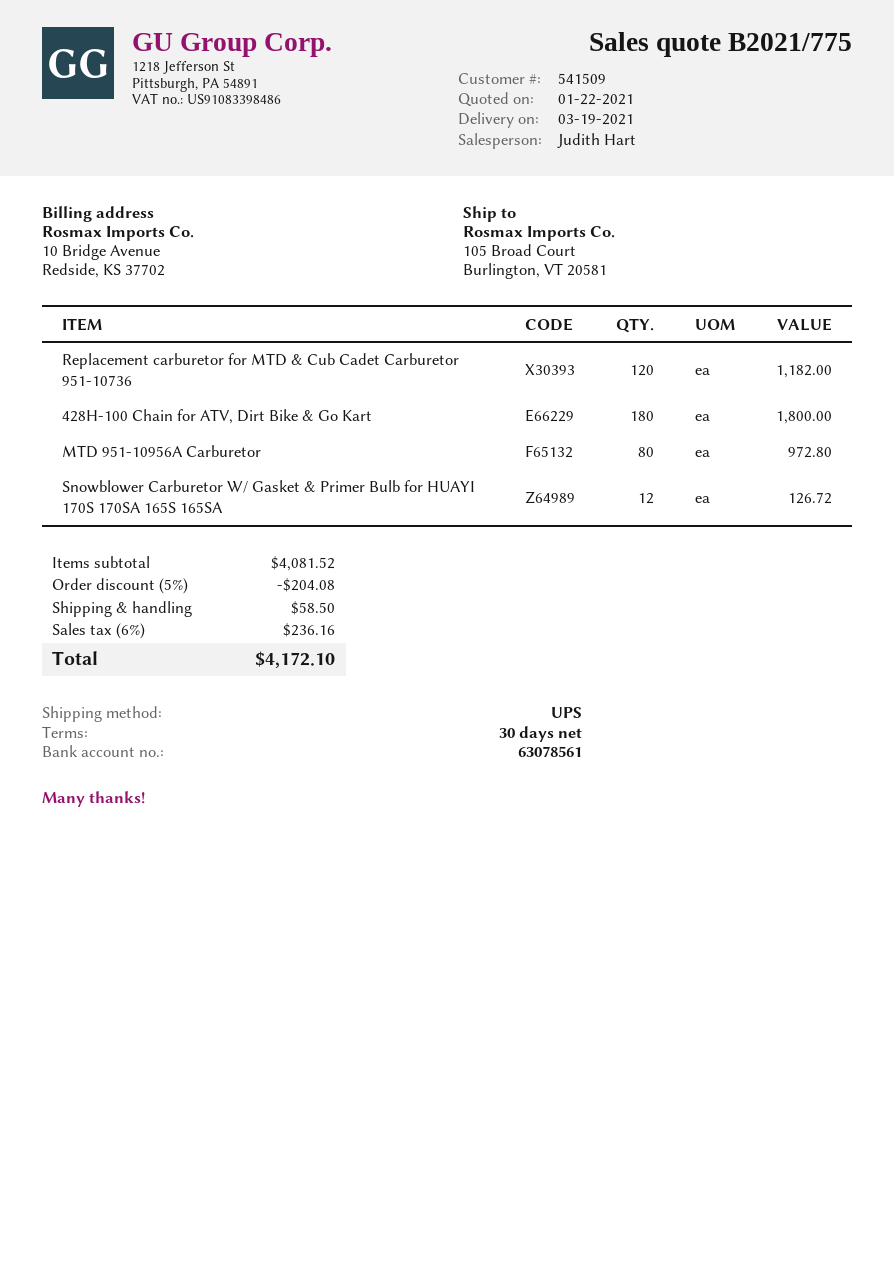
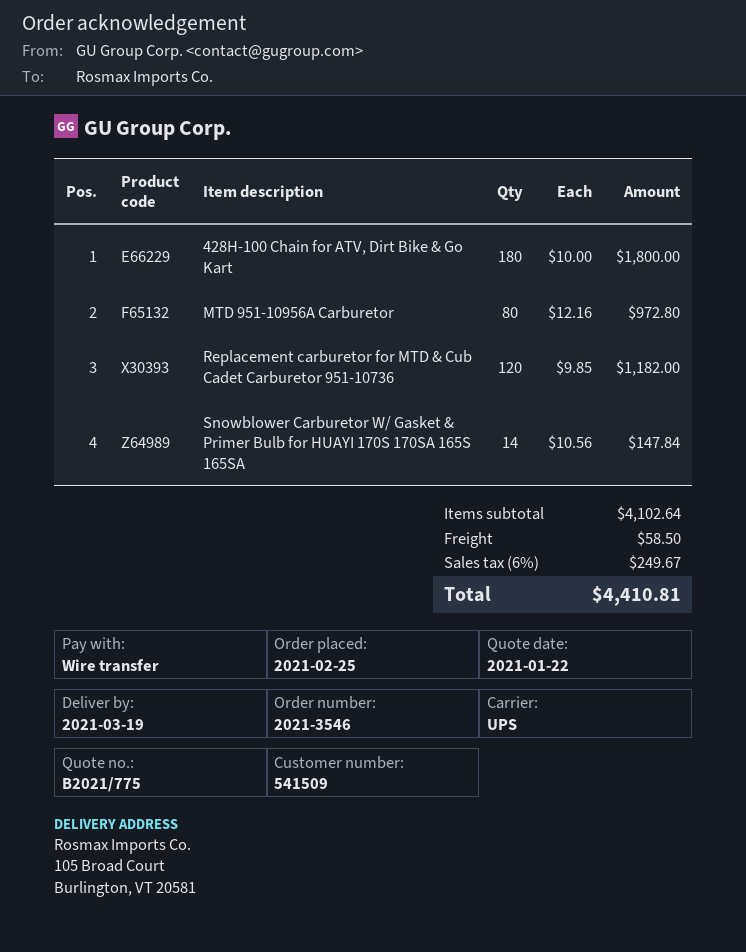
Snowblower Carburetor W/ Gasket & Primer Bulb for HUAYI 170S 170SA 165S 165SA: 12 for 126.72 -> 14 for 147.84
subtotal: 4081.52 -> 4102.64
discount: 5% = 204.08 -> none
tax: 6% = 236.16 -> 6% = 249.67
total: 4172.10 -> 4410.81

